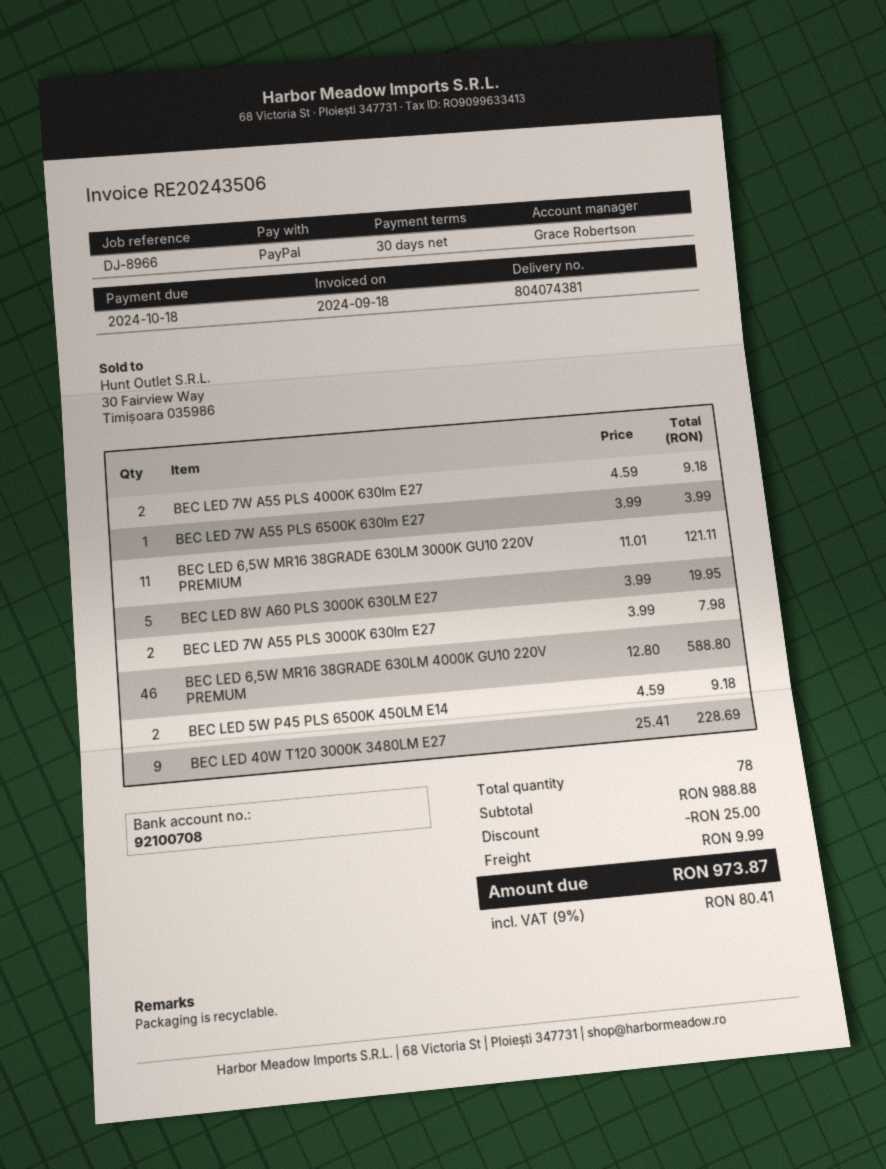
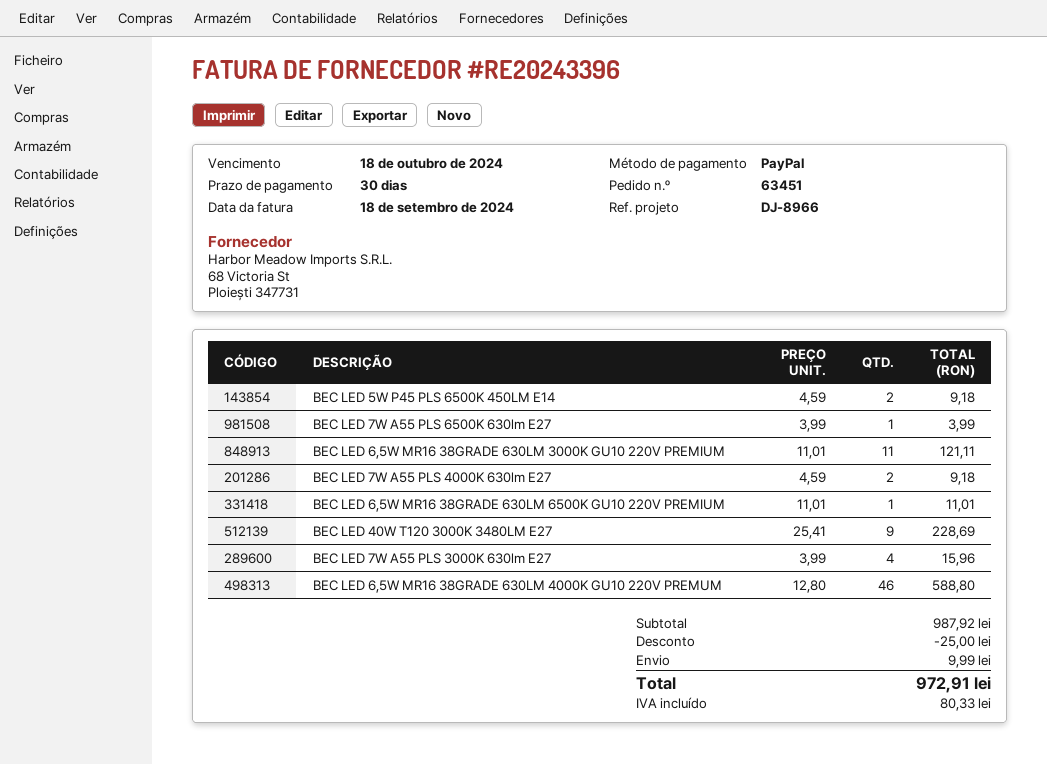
invoice number: RE20243506 -> RE20243396
BEC LED 8W A60 PLS 3000K 630LM E27: 5 x 3.99 = 19.95 -> none
BEC LED 7W A55 PLS 3000K 630lm E27: 2 x 3.99 = 7.98 -> 4 x 3.99 = 15.96
BEC LED 6,5W MR16 38GRADE 630LM 6500K GU10 220V PREMIUM: none -> 1 x 11.01 = 11.01
subtotal: 988.88 -> 987.92
tax: 80.41 -> 80.33
total: 973.87 -> 972.91

